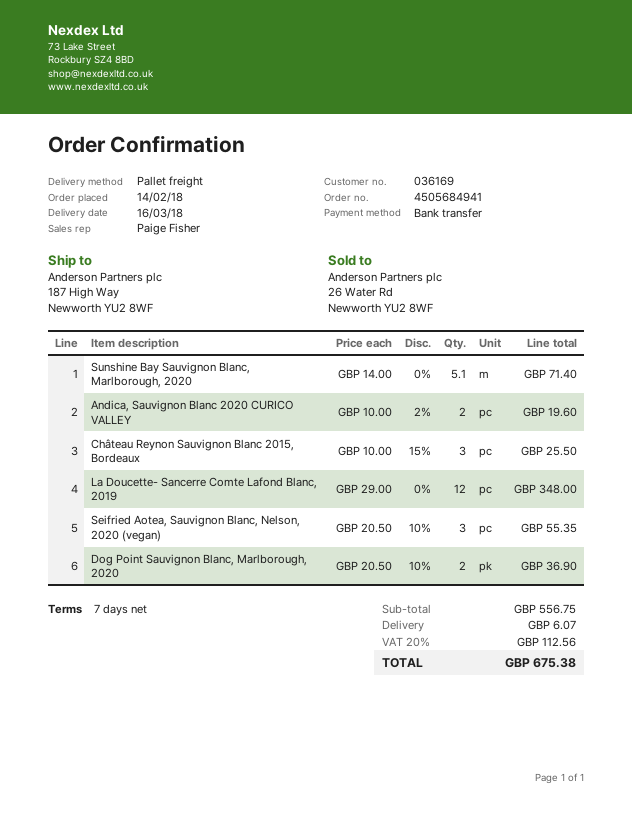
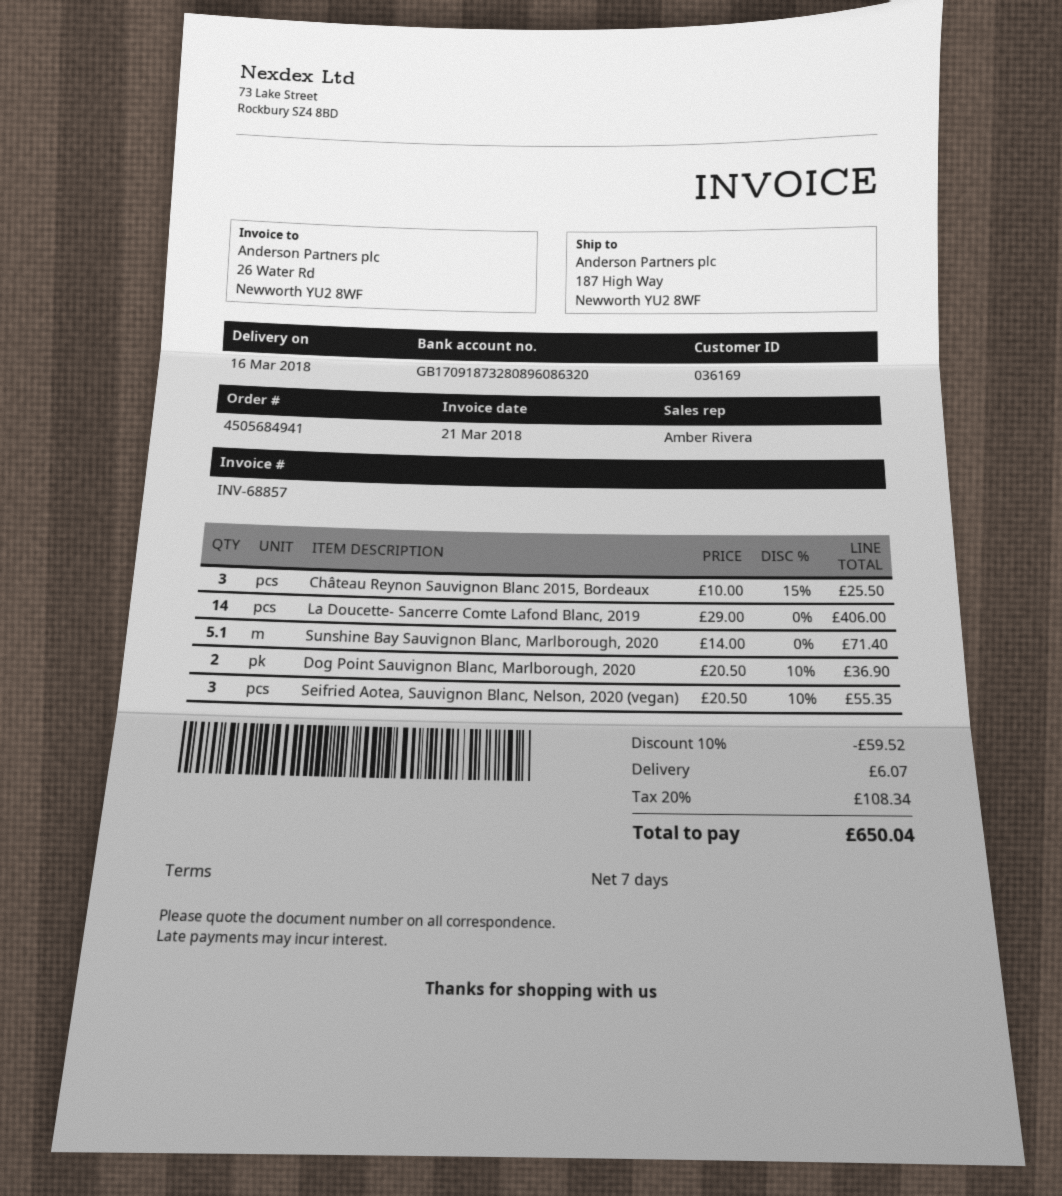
sales rep: Paige Fisher -> Amber Rivera
Andica, Sauvignon Blanc 2020 CURICO VALLEY: 2 x 10.00 - 2% = 19.60 -> none
La Doucette- Sancerre Comte Lafond Blanc, 2019: 12 x 29.00 = 348.00 -> 14 x 29.00 = 406.00
discount: none -> 10% = 59.52
tax: 20% = 112.56 -> 20% = 108.34
total: 675.38 -> 650.04

